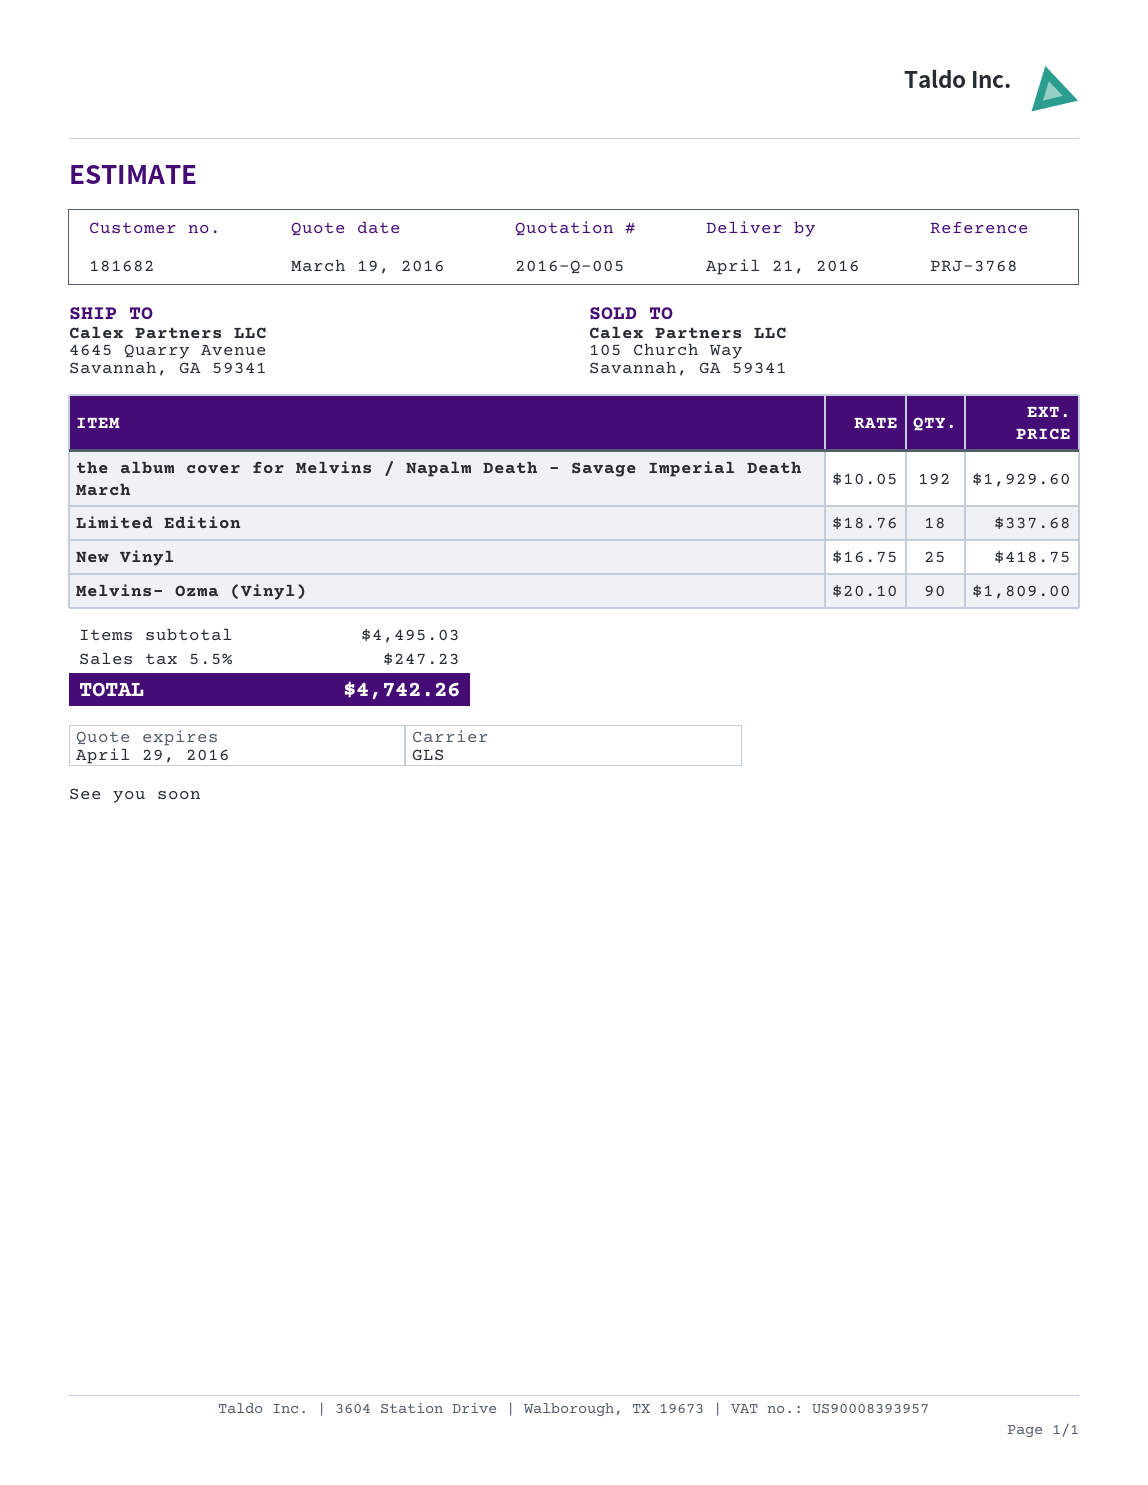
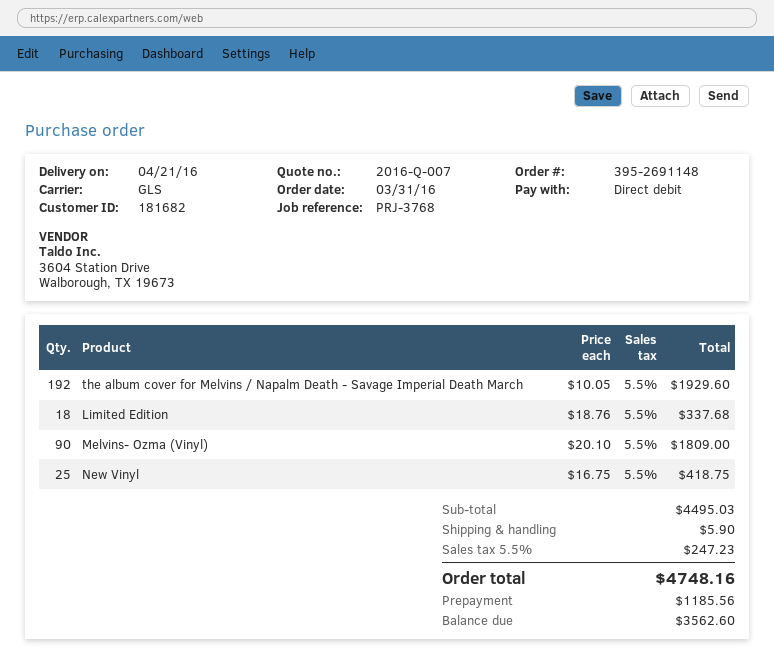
quote number: 2016-Q-005 -> 2016-Q-007
shipping: none -> 5.90
total: 4742.26 -> 4748.16

